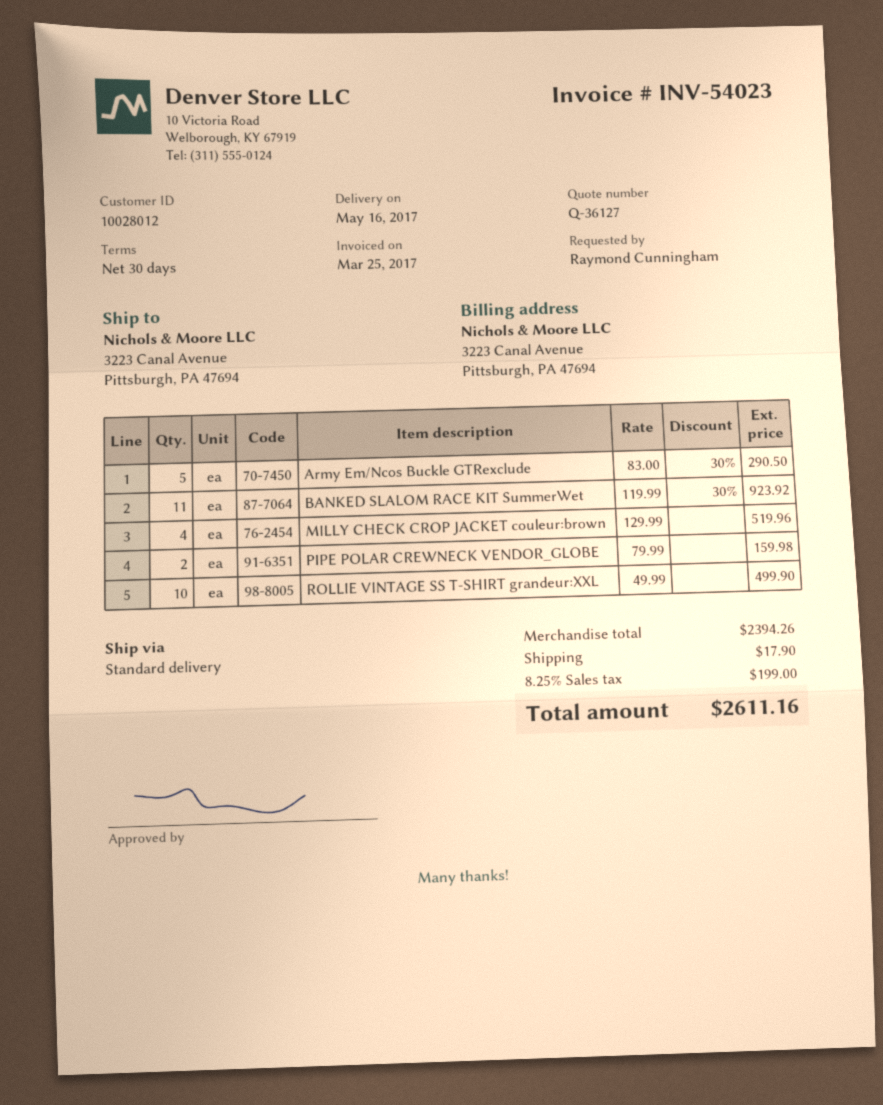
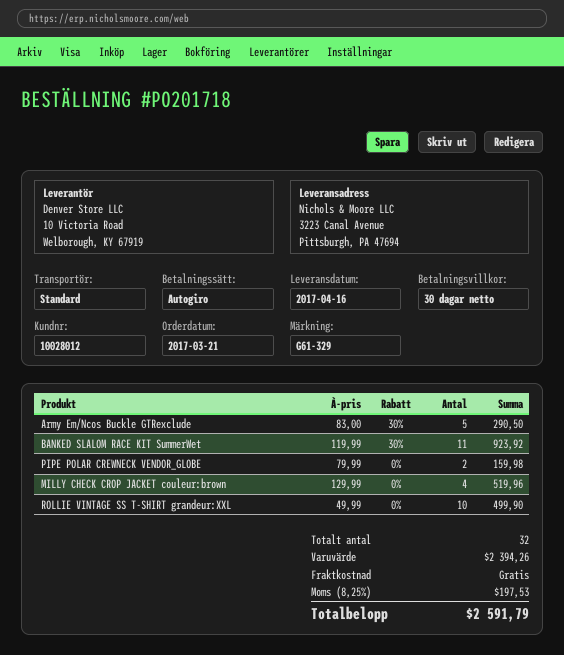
delivery date: 2017-05-16 -> 2017-04-16
shipping: 17.90 -> 0.00
tax: 8.25% = 199.00 -> 8.25% = 197.53
total: 2611.16 -> 2591.79

